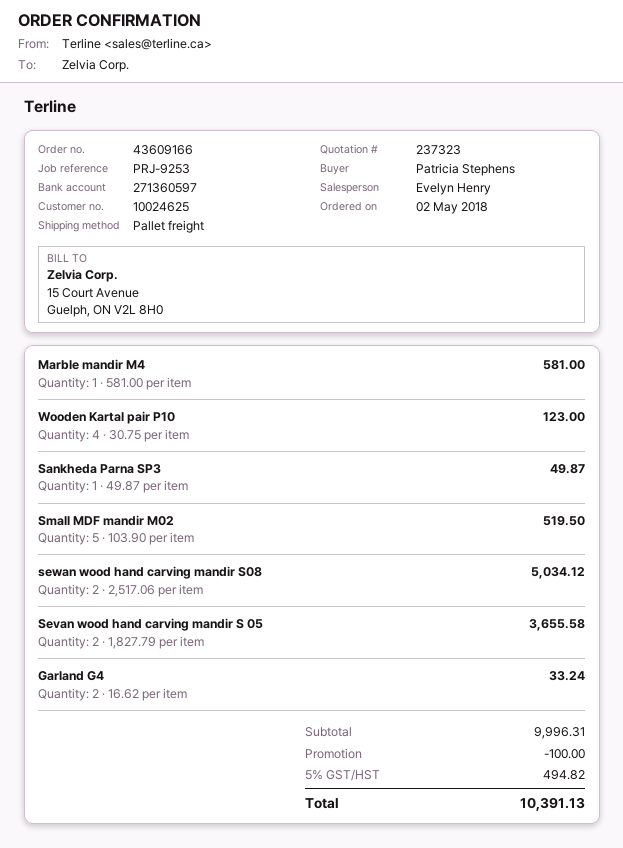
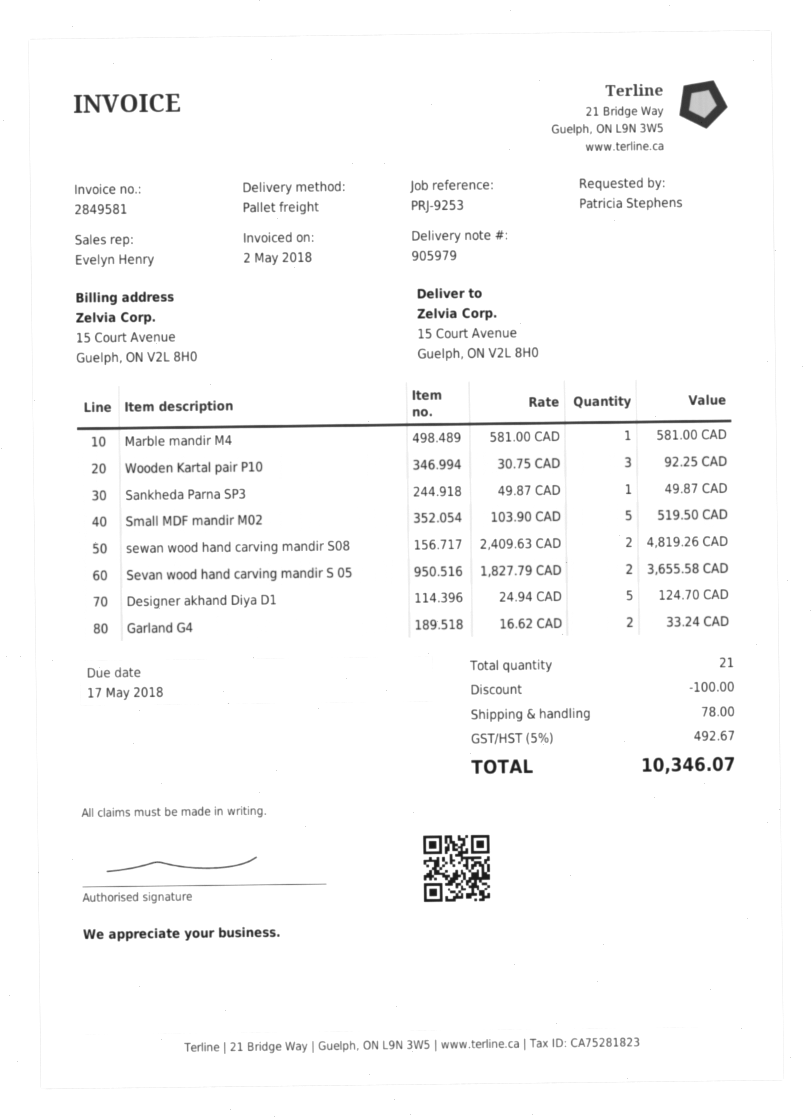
Wooden Kartal pair P10: 4 x 30.75 = 123.00 -> 3 x 30.75 = 92.25
sewan wood hand carving mandir S08: 2 x 2517.06 = 5034.12 -> 2 x 2409.63 = 4819.26
Designer akhand Diya D1: none -> 5 x 24.94 = 124.70
shipping: none -> 78.00
tax: 5% = 494.82 -> 5% = 492.67
total: 10391.13 -> 10346.07

